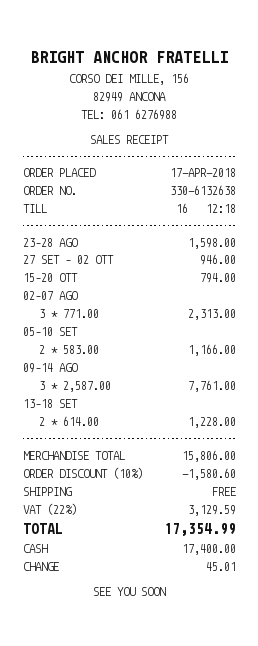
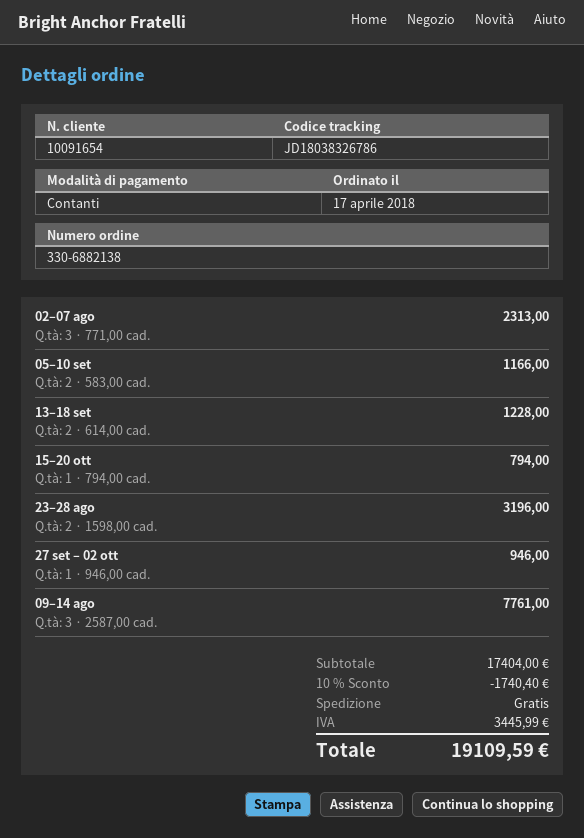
order number: 330-6132638 -> 330-6882138
23–28 AGO: 1 x 1598.00 = 1598.00 -> 2 x 1598.00 = 3196.00
subtotal: 15806.00 -> 17404.00
discount: 10% = 1580.60 -> 10% = 1740.40
tax: 3129.59 -> 3445.99
total: 17354.99 -> 19109.59

